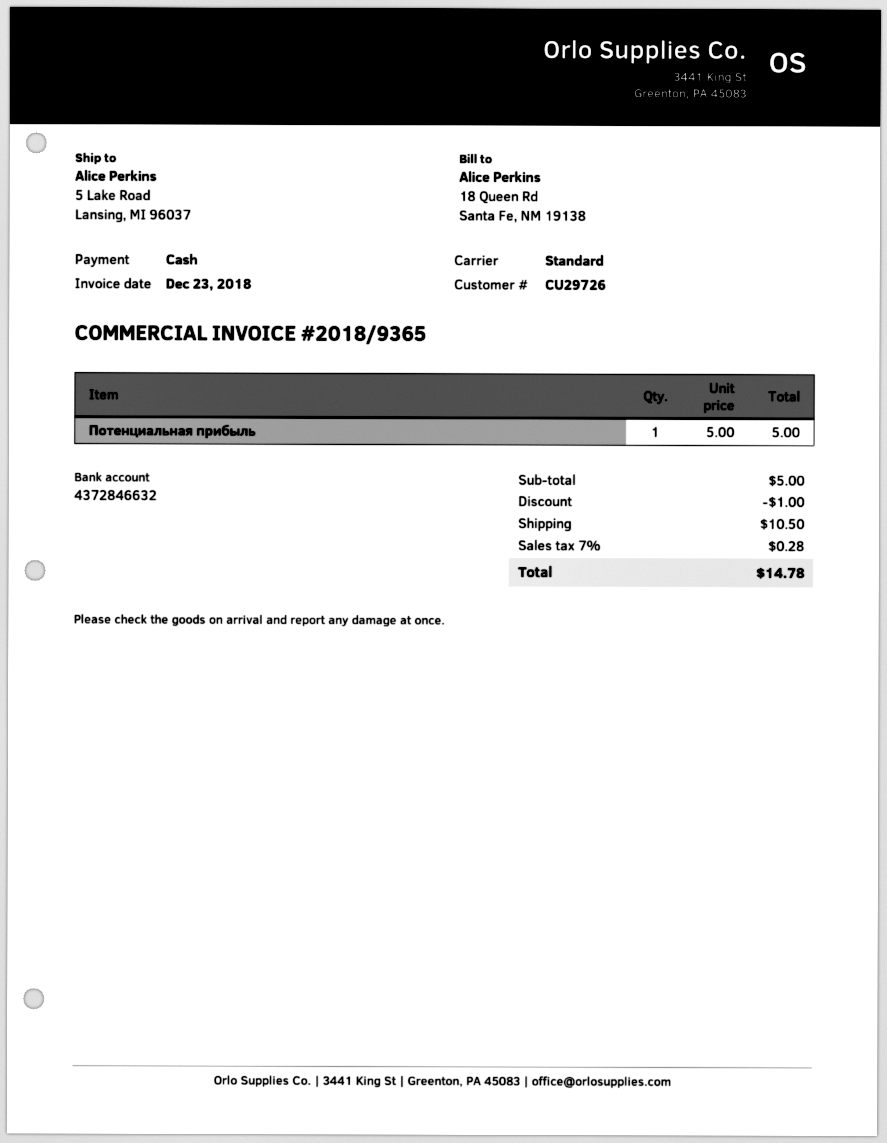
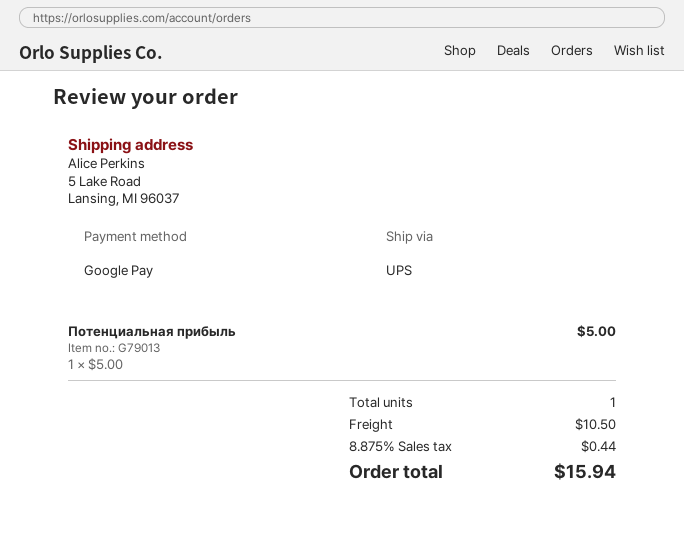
payment method: cash -> Google Pay
shipping method: standard -> UPS
discount: 1.00 -> none
tax: 7% = 0.28 -> 8.875% = 0.44
total: 14.78 -> 15.94

